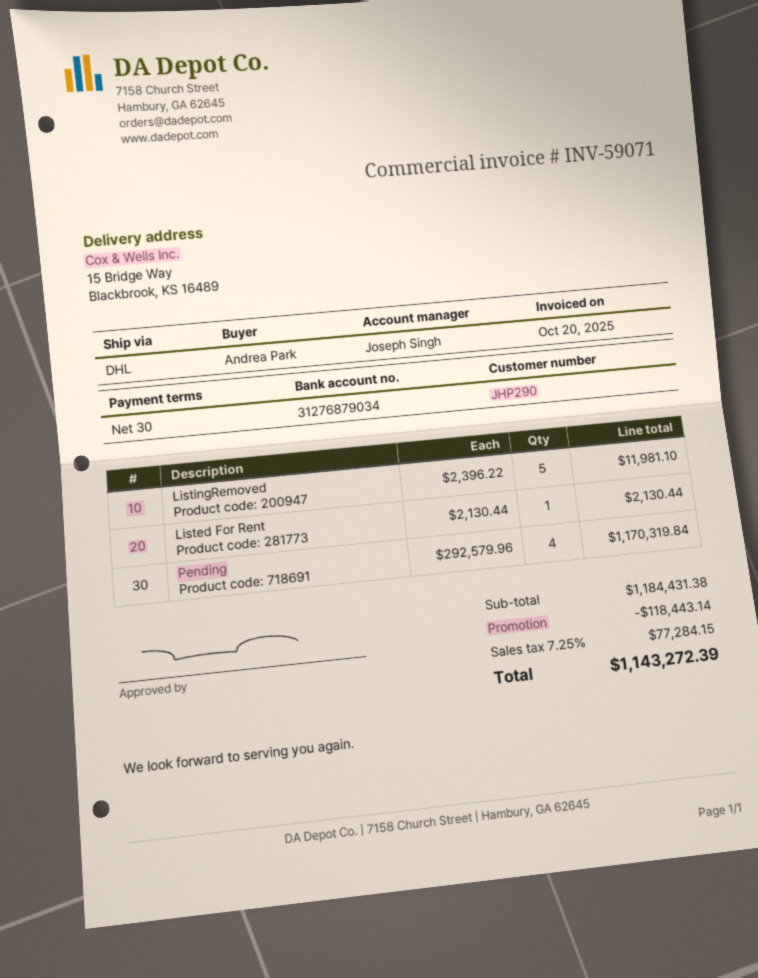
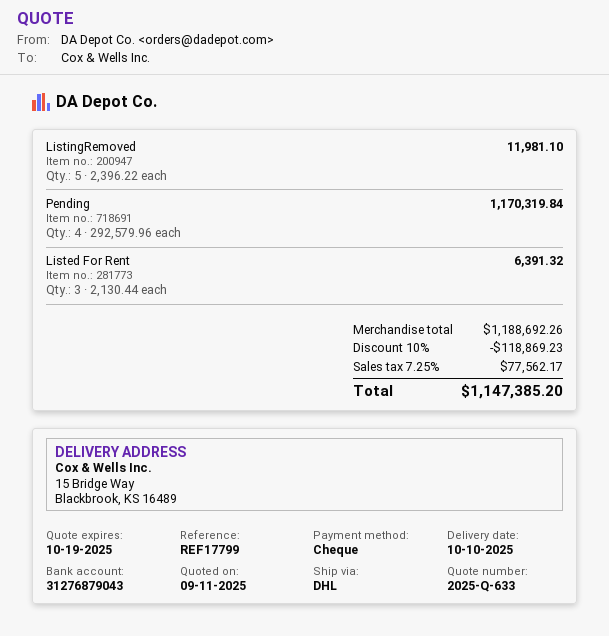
bank account: 31276879034 -> 31276879043
Listed For Rent: 1 x 2130.44 = 2130.44 -> 3 x 2130.44 = 6391.32
subtotal: 1184431.38 -> 1188692.26
discount: 118443.14 -> 118869.23
tax: 7.25% = 77284.15 -> 7.25% = 77562.17
total: 1143272.39 -> 1147385.20

